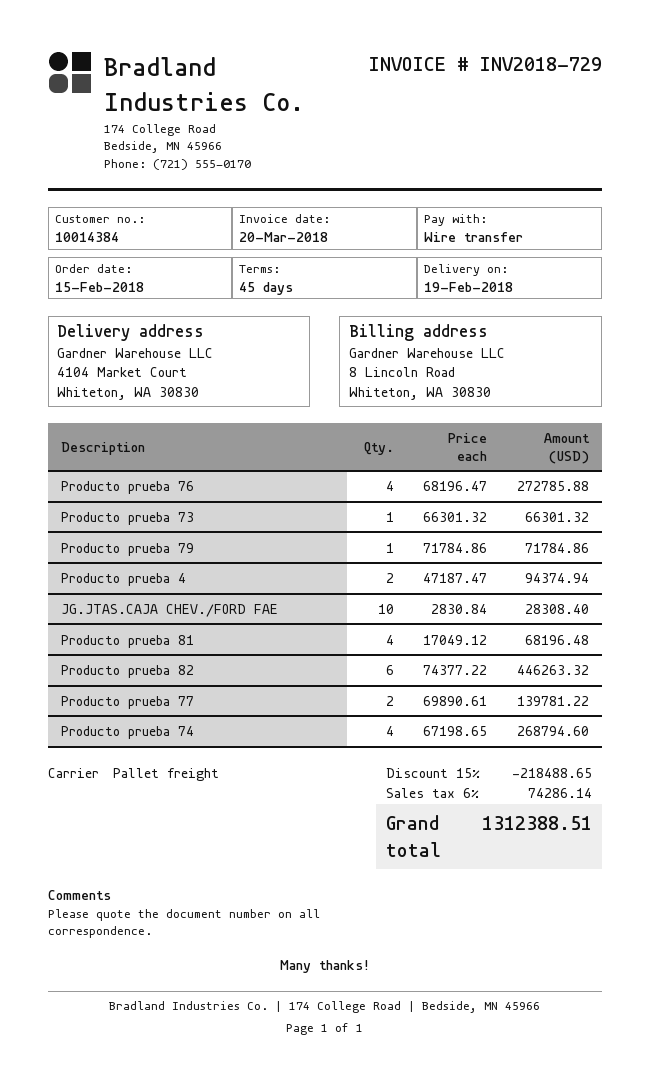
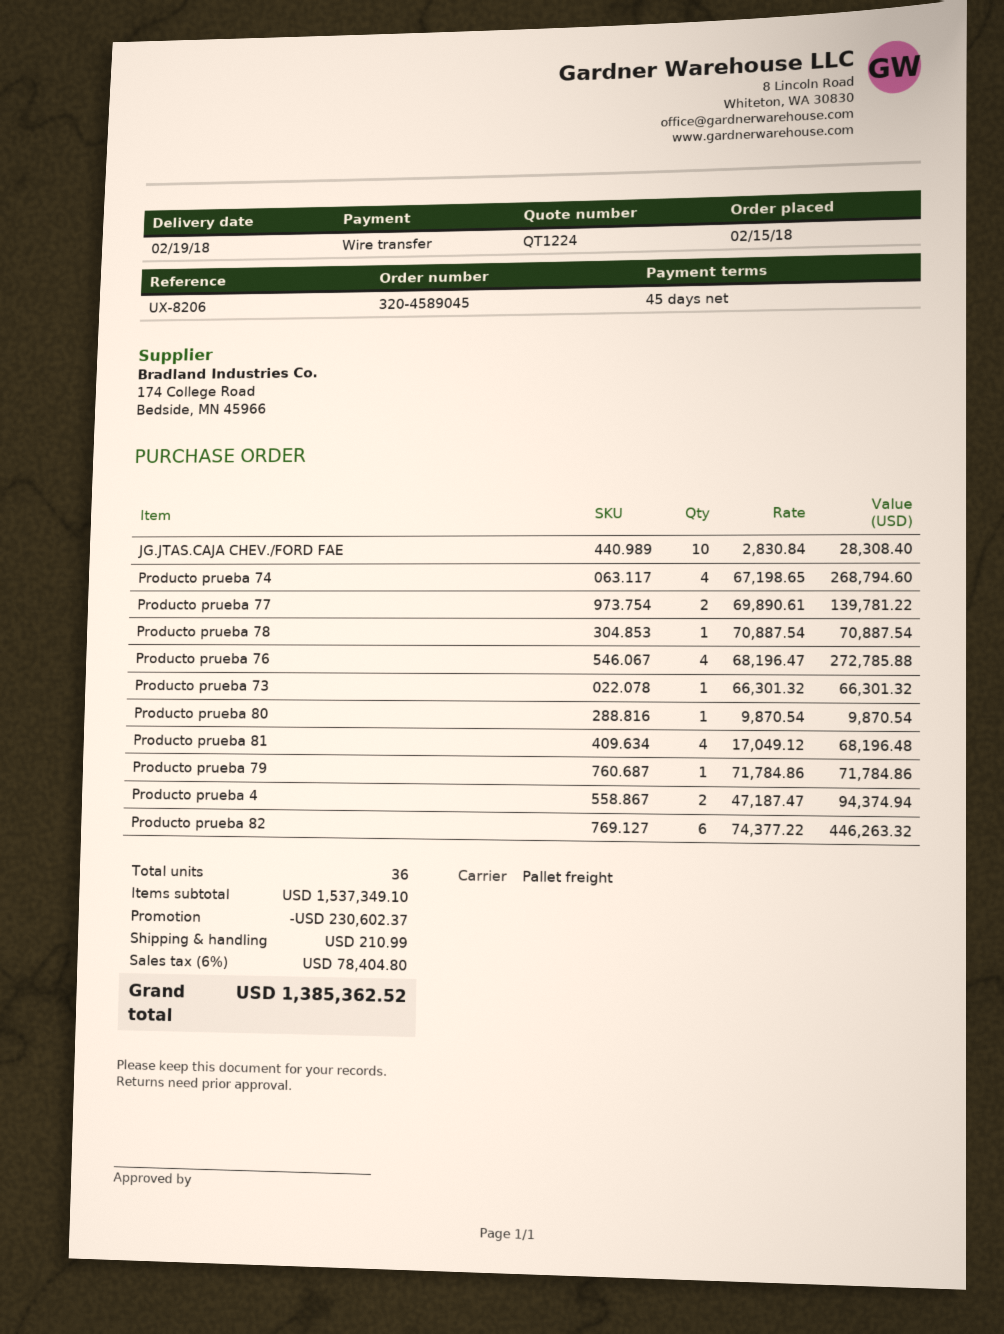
Producto prueba 78: none -> 1 x 70887.54 = 70887.54
Producto prueba 80: none -> 1 x 9870.54 = 9870.54
discount: 218488.65 -> 230602.37
shipping: none -> 210.99
tax: 6% = 74286.14 -> 6% = 78404.80
total: 1312388.51 -> 1385362.52

